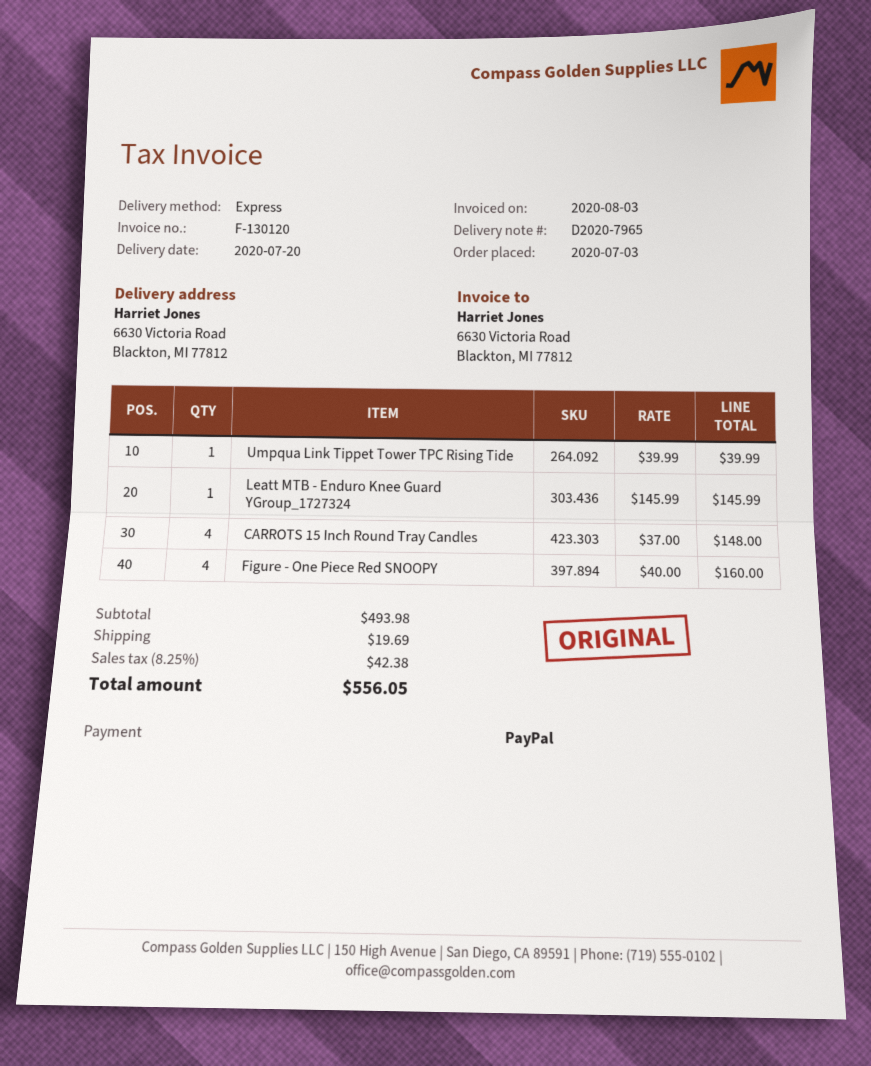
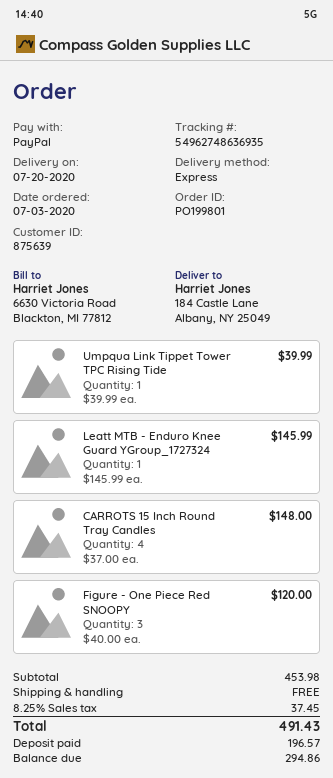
ship to: 6630 Victoria Road, Blackton, MI 77812 -> 184 Castle Lane, Albany, NY 25049
Figure - One Piece Red SNOOPY: 4 x 40.00 = 160.00 -> 3 x 40.00 = 120.00
subtotal: 493.98 -> 453.98
shipping: 19.69 -> 0.00
tax: 8.25% = 42.38 -> 8.25% = 37.45
total: 556.05 -> 491.43

